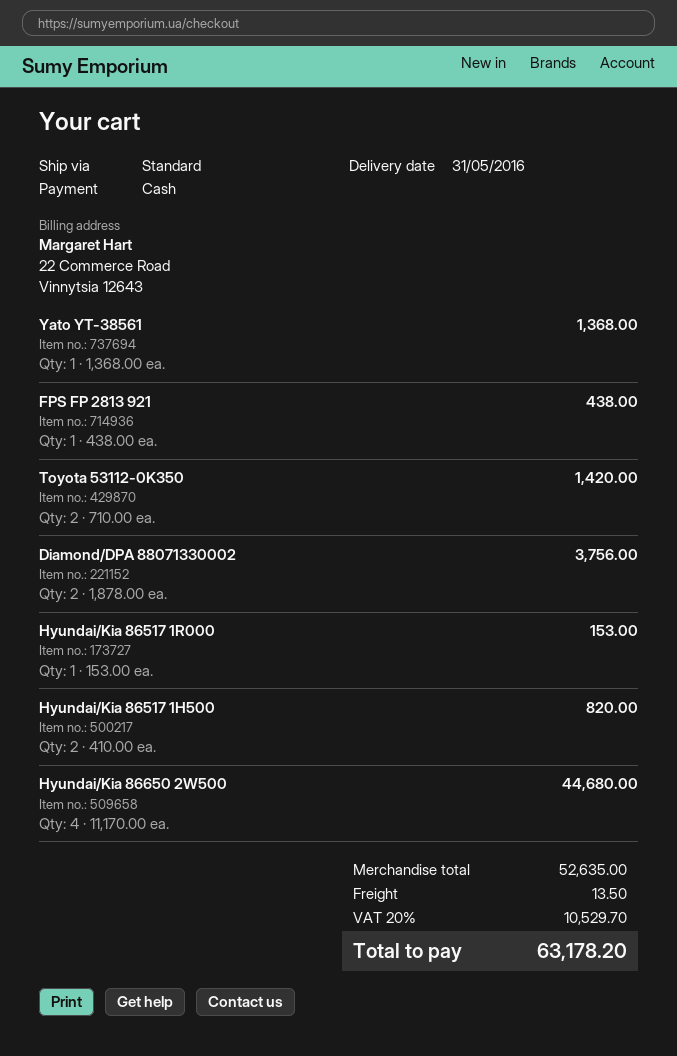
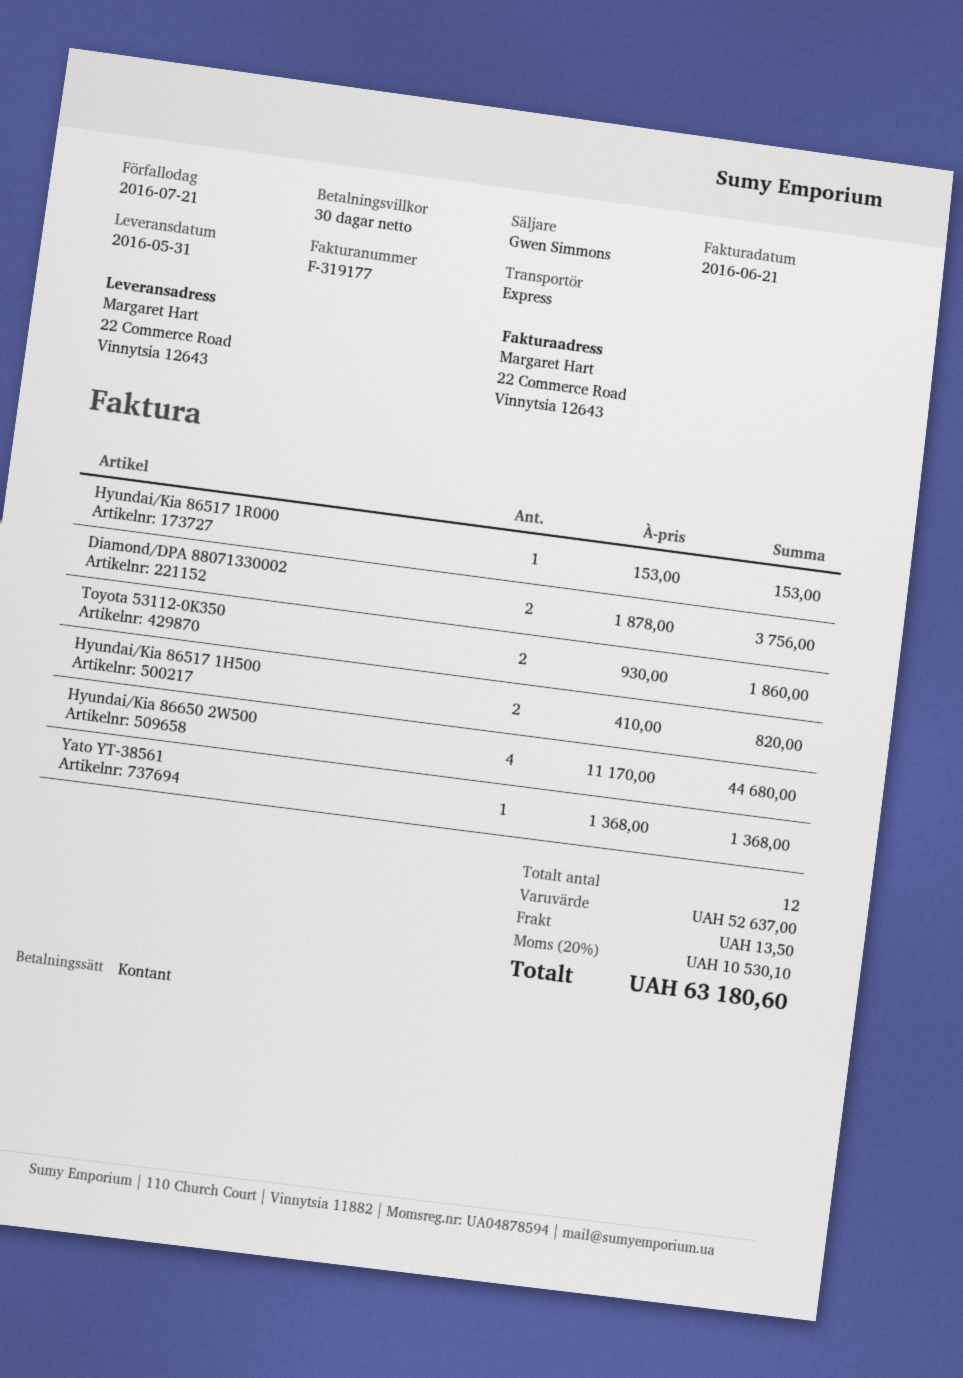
shipping method: standard -> express
FPS FP 2813 921: 1 x 438.00 = 438.00 -> none
Toyota 53112-0K350: 2 x 710.00 = 1420.00 -> 2 x 930.00 = 1860.00
subtotal: 52635.00 -> 52637.00
tax: 20% = 10529.70 -> 20% = 10530.10
total: 63178.20 -> 63180.60

